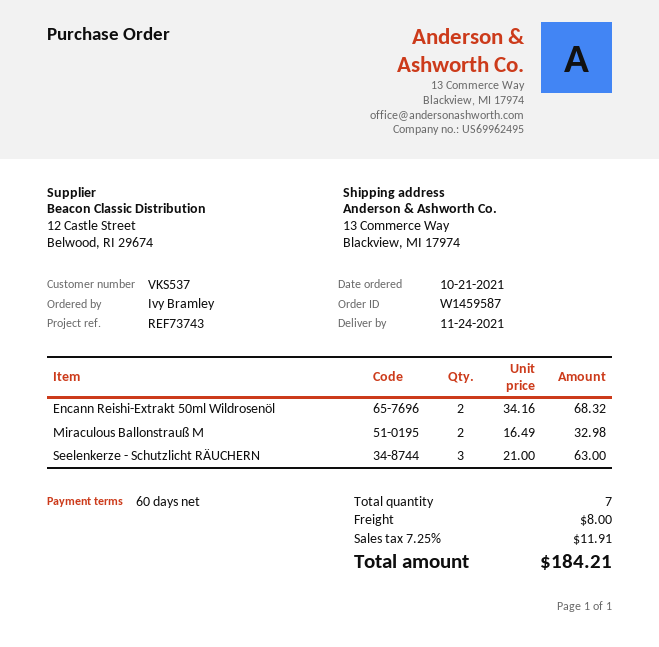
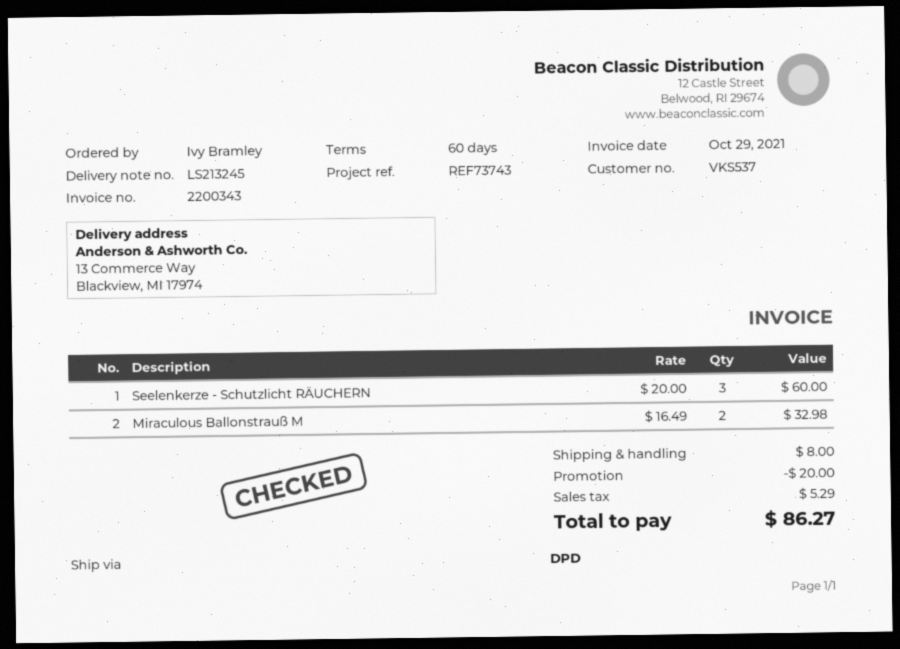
Encann Reishi-Extrakt 50ml Wildrosenöl: 2 x 34.16 = 68.32 -> none
Seelenkerze - Schutzlicht RÄUCHERN: 3 x 21.00 = 63.00 -> 3 x 20.00 = 60.00
discount: none -> 20.00
tax: 11.91 -> 5.29
total: 184.21 -> 86.27

